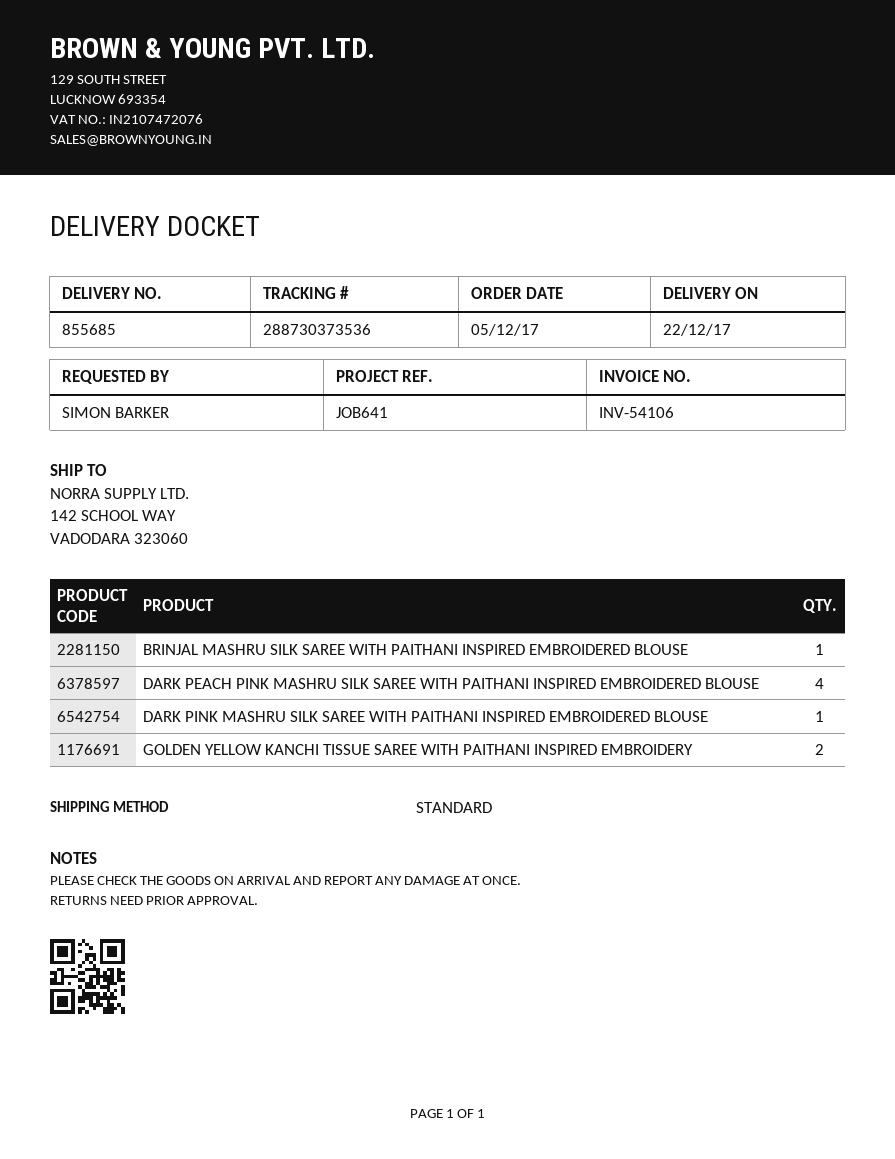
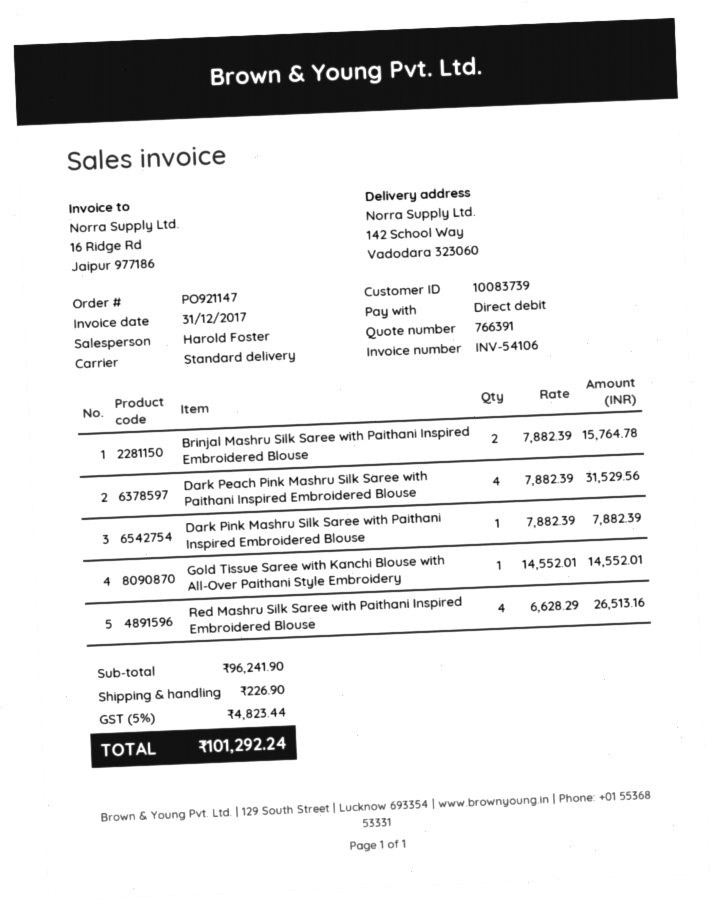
BRINJAL MASHRU SILK SAREE WITH PAITHANI INSPIRED EMBROIDERED BLOUSE: 1 -> 2
GOLDEN YELLOW KANCHI TISSUE SAREE WITH PAITHANI INSPIRED EMBROIDERY: 2 -> none
Gold Tissue Saree with Kanchi Blouse with All-Over Paithani Style Embroidery: none -> 1
Red Mashru Silk Saree with Paithani Inspired Embroidered Blouse: none -> 4

